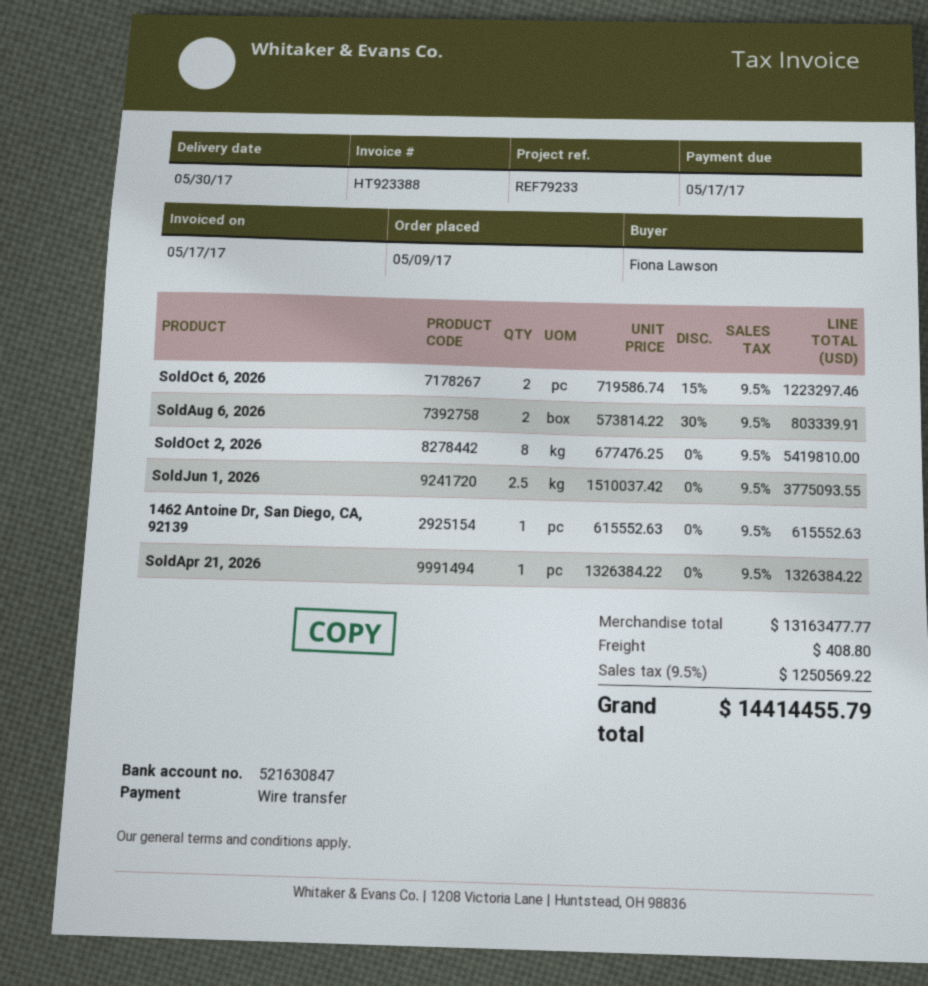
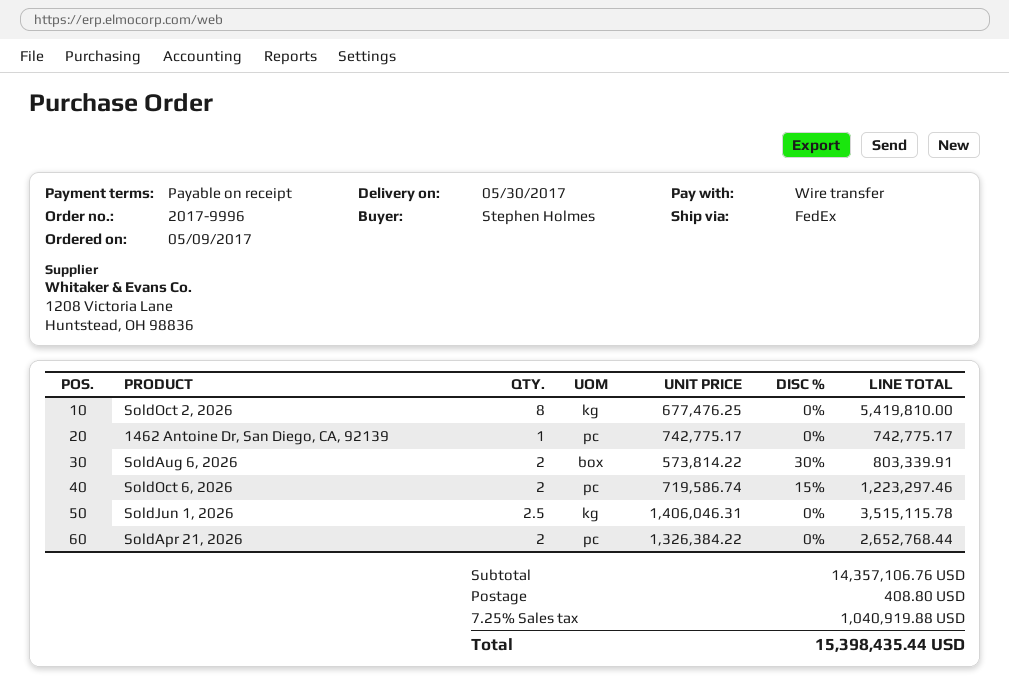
ordered by: Fiona Lawson -> Stephen Holmes
SoldJun 1, 2026: 2.5 x 1510037.42 = 3775093.55 -> 2.5 x 1406046.31 = 3515115.78
1462 Antoine Dr, San Diego, CA, 92139: 1 x 615552.63 = 615552.63 -> 1 x 742775.17 = 742775.17
SoldApr 21, 2026: 1 x 1326384.22 = 1326384.22 -> 2 x 1326384.22 = 2652768.44
subtotal: 13163477.77 -> 14357106.76
tax: 9.5% = 1250569.22 -> 7.25% = 1040919.88
total: 14414455.79 -> 15398435.44

